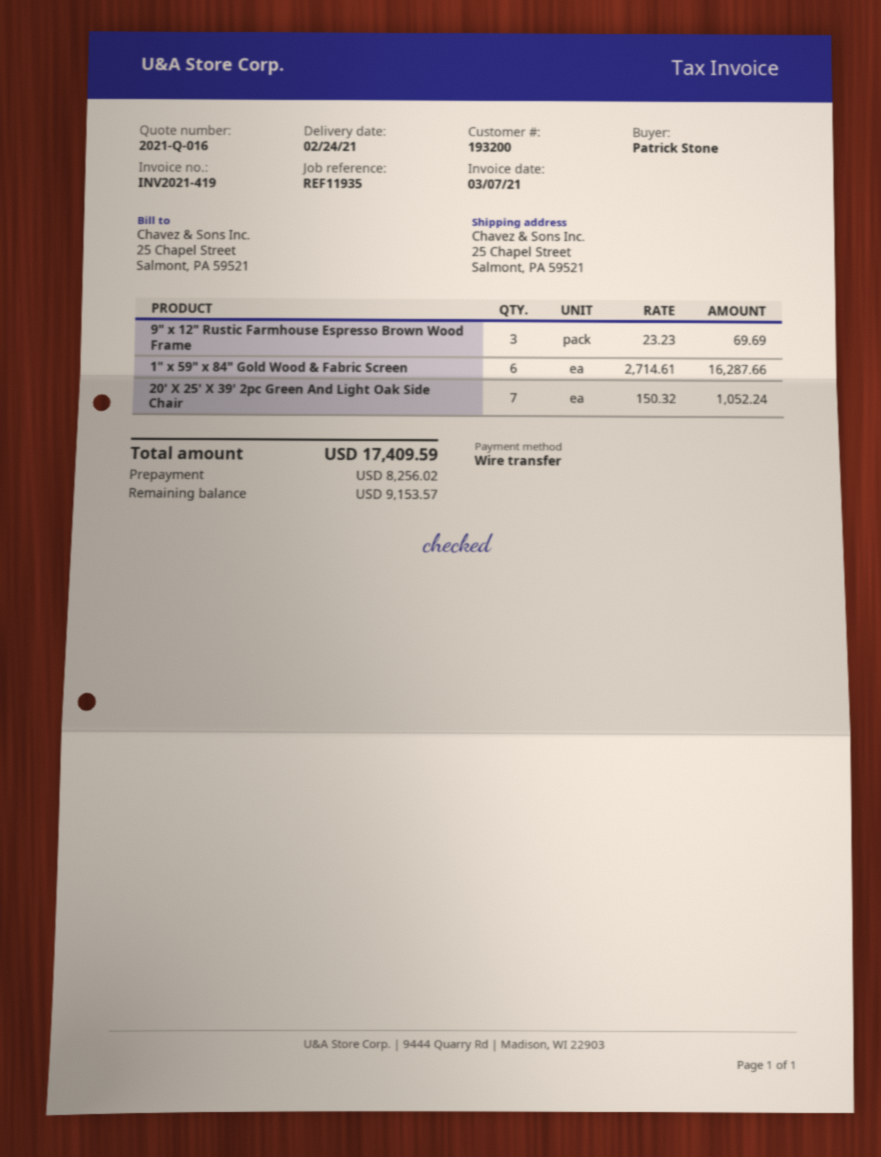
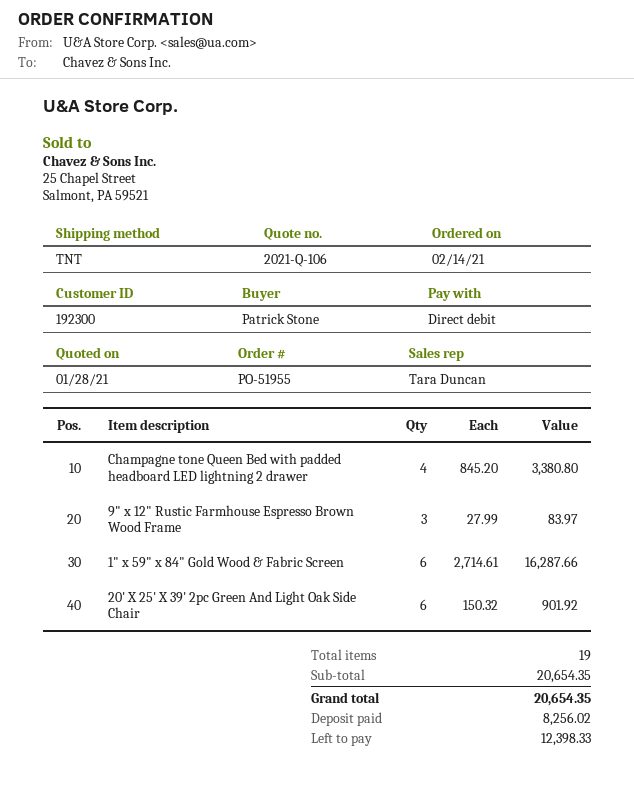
quote number: 2021-Q-016 -> 2021-Q-106
customer number: 193200 -> 192300
payment method: bank transfer -> direct debit
9" x 12" Rustic Farmhouse Espresso Brown Wood Frame: 3 x 23.23 = 69.69 -> 3 x 27.99 = 83.97
20' X 25' X 39' 2pc Green And Light Oak Side Chair: 7 x 150.32 = 1052.24 -> 6 x 150.32 = 901.92
Champagne tone Queen Bed with padded headboard LED lightning 2 drawer: none -> 4 x 845.20 = 3380.80
total: 17409.59 -> 20654.35
balance: 9153.57 -> 12398.33

